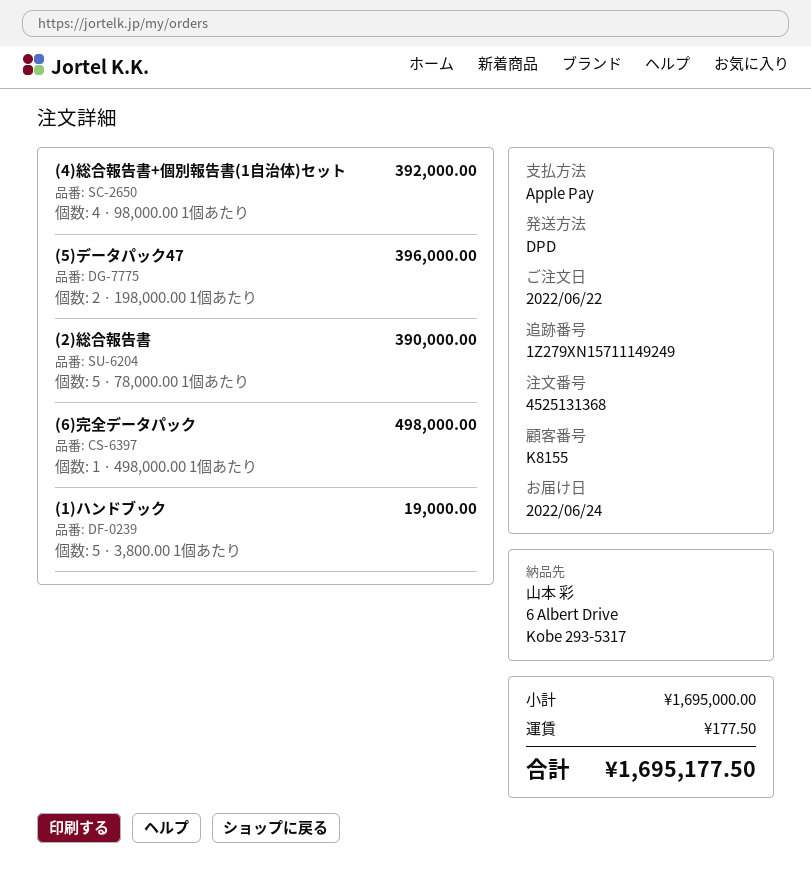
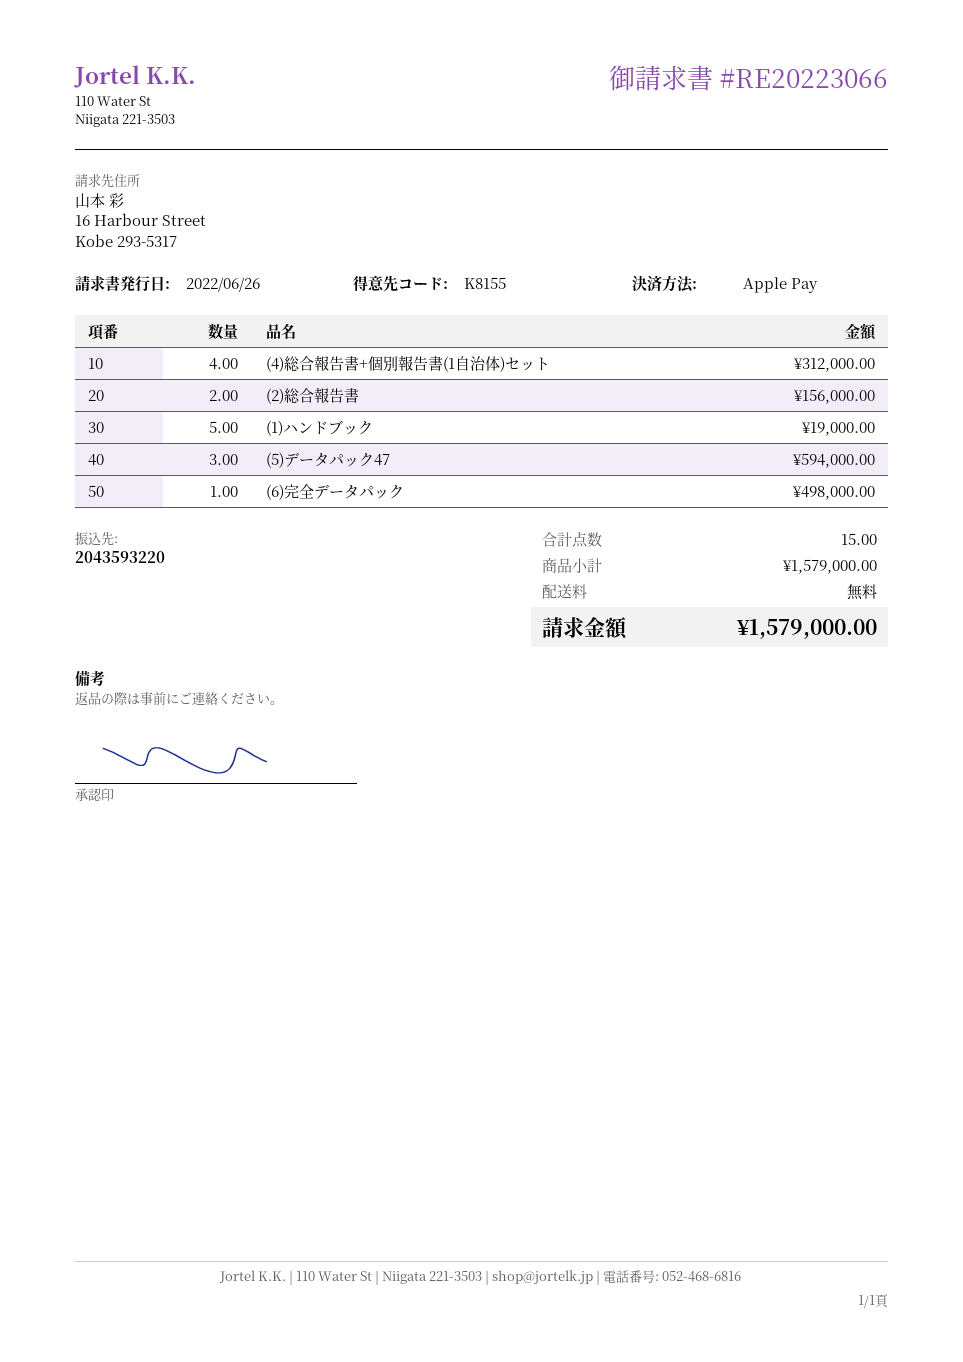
(4)総合報告書+個別報告書(1自治体)セット: 4 for 392000.00 -> 4 for 312000.00
(5)データパック47: 2 for 396000.00 -> 3 for 594000.00
(2)総合報告書: 5 for 390000.00 -> 2 for 156000.00
subtotal: 1695000.00 -> 1579000.00
shipping: 177.50 -> 0.00
total: 1695177.50 -> 1579000.00

